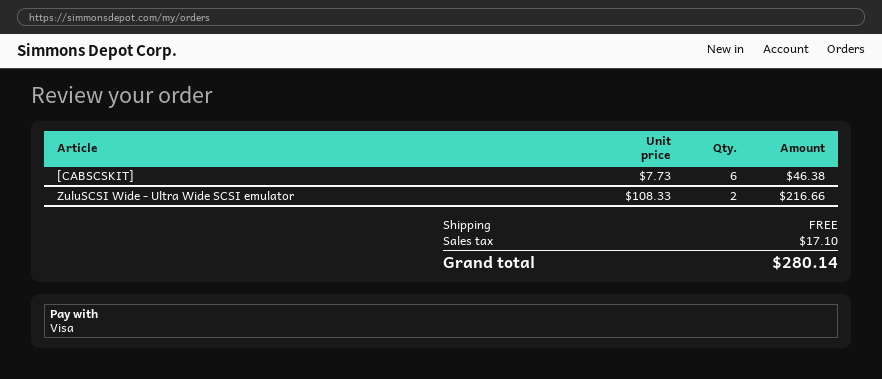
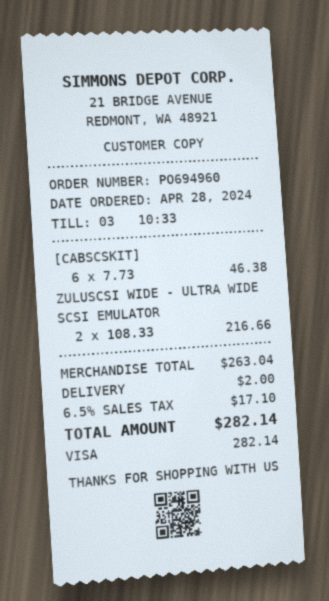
shipping: 0.00 -> 2.00
total: 280.14 -> 282.14

